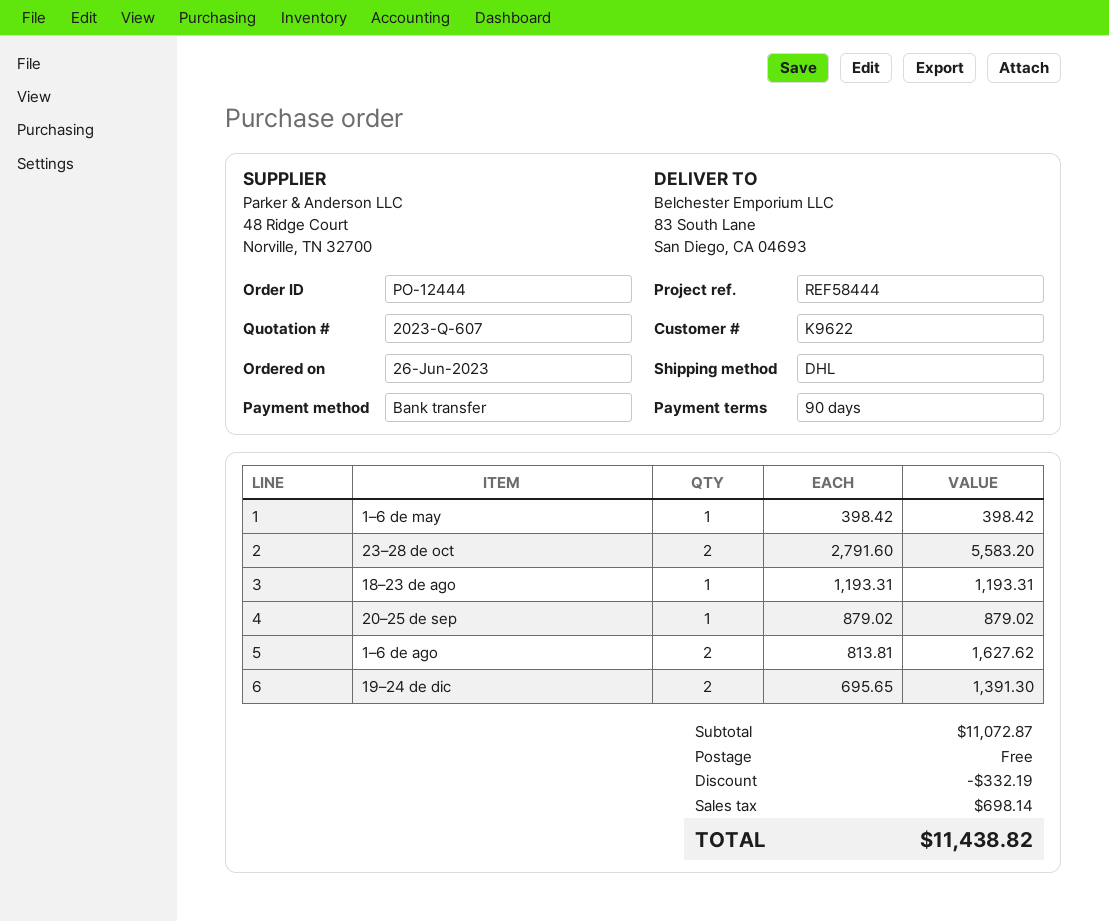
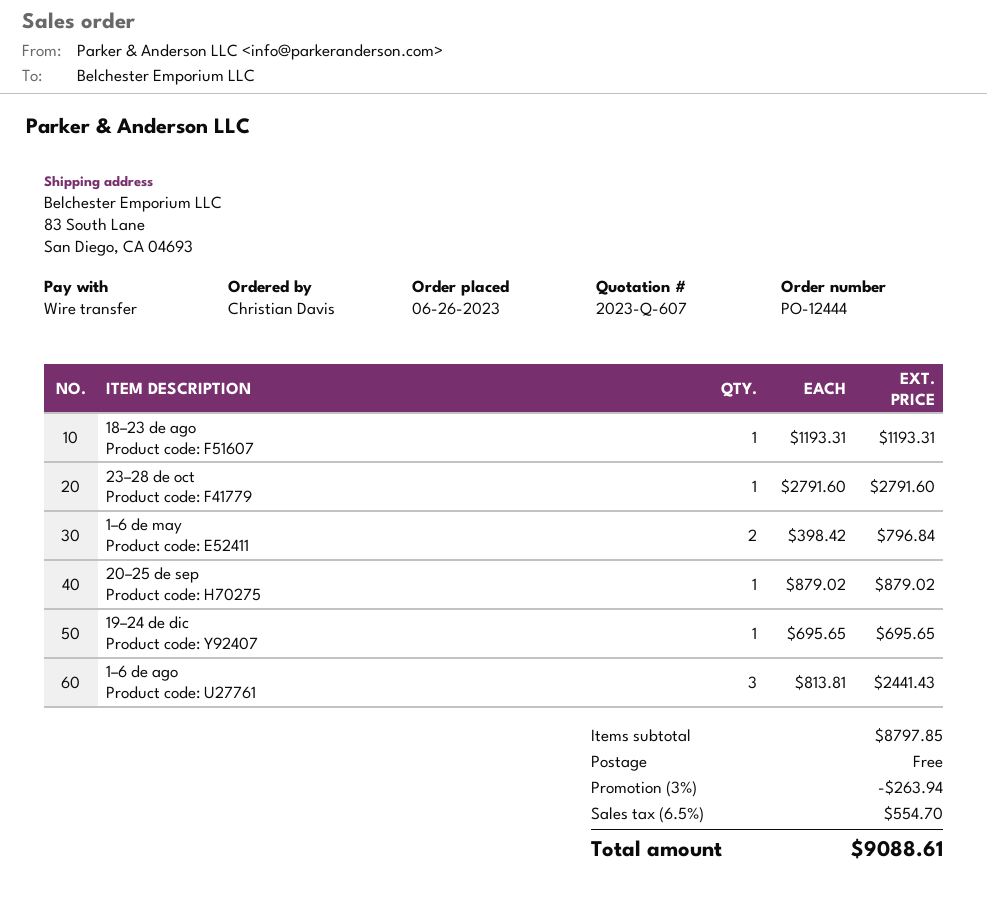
1–6 de may: 1 x 398.42 = 398.42 -> 2 x 398.42 = 796.84
23–28 de oct: 2 x 2791.60 = 5583.20 -> 1 x 2791.60 = 2791.60
1–6 de ago: 2 x 813.81 = 1627.62 -> 3 x 813.81 = 2441.43
19–24 de dic: 2 x 695.65 = 1391.30 -> 1 x 695.65 = 695.65
subtotal: 11072.87 -> 8797.85
discount: 332.19 -> 263.94
tax: 698.14 -> 554.70
total: 11438.82 -> 9088.61

